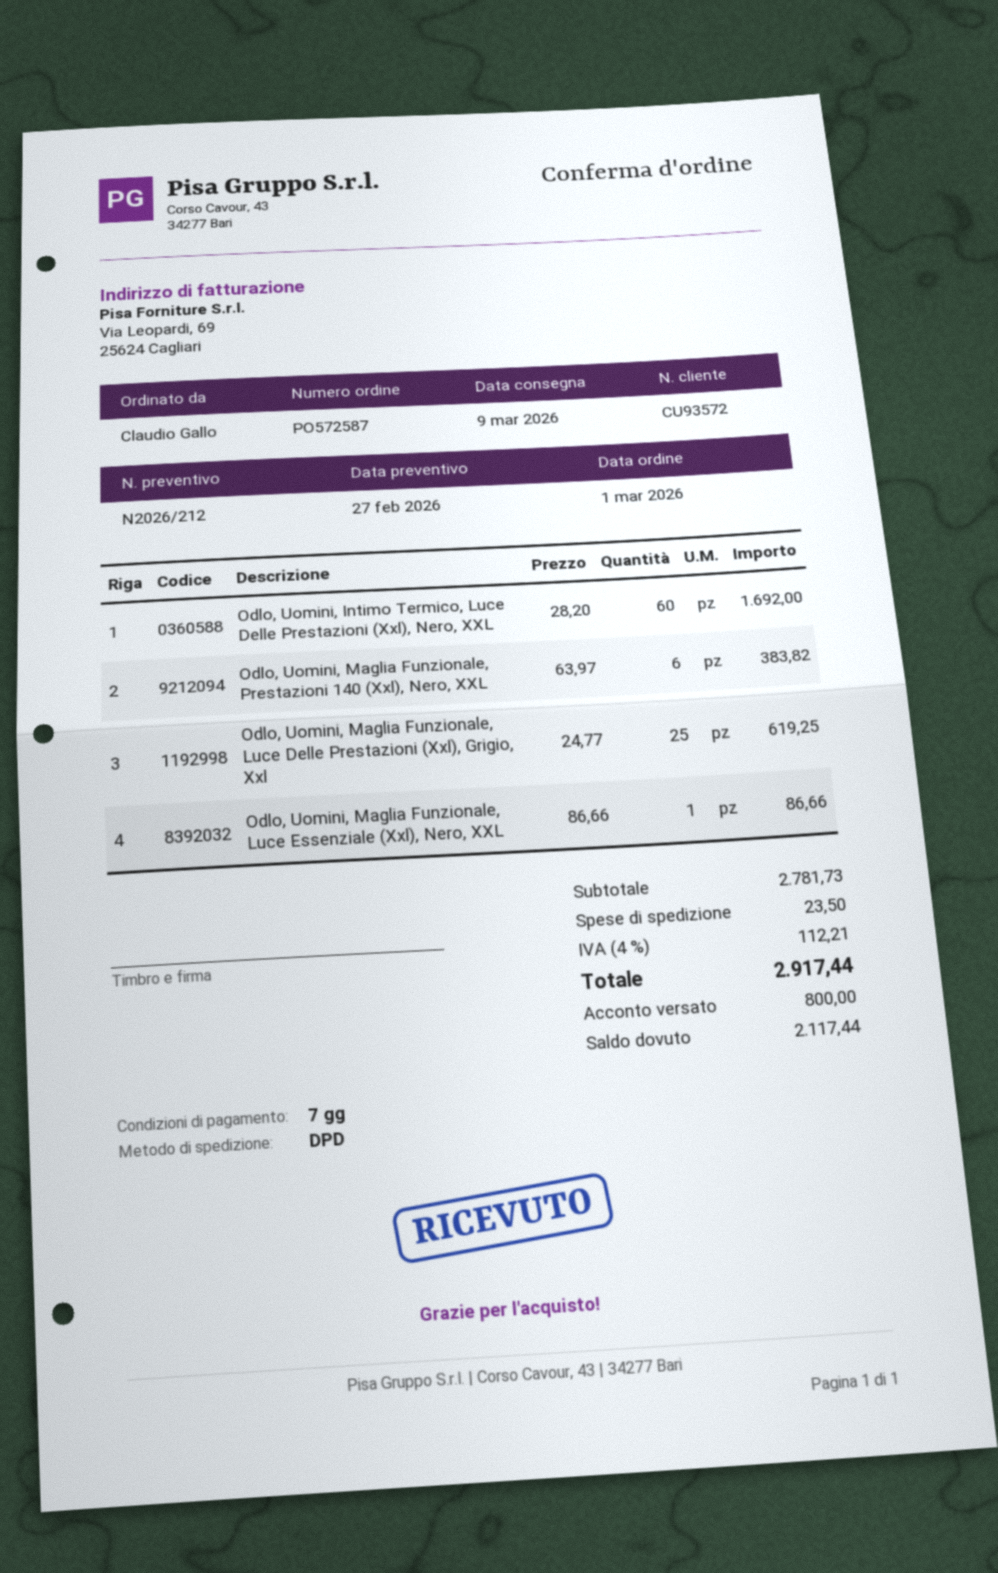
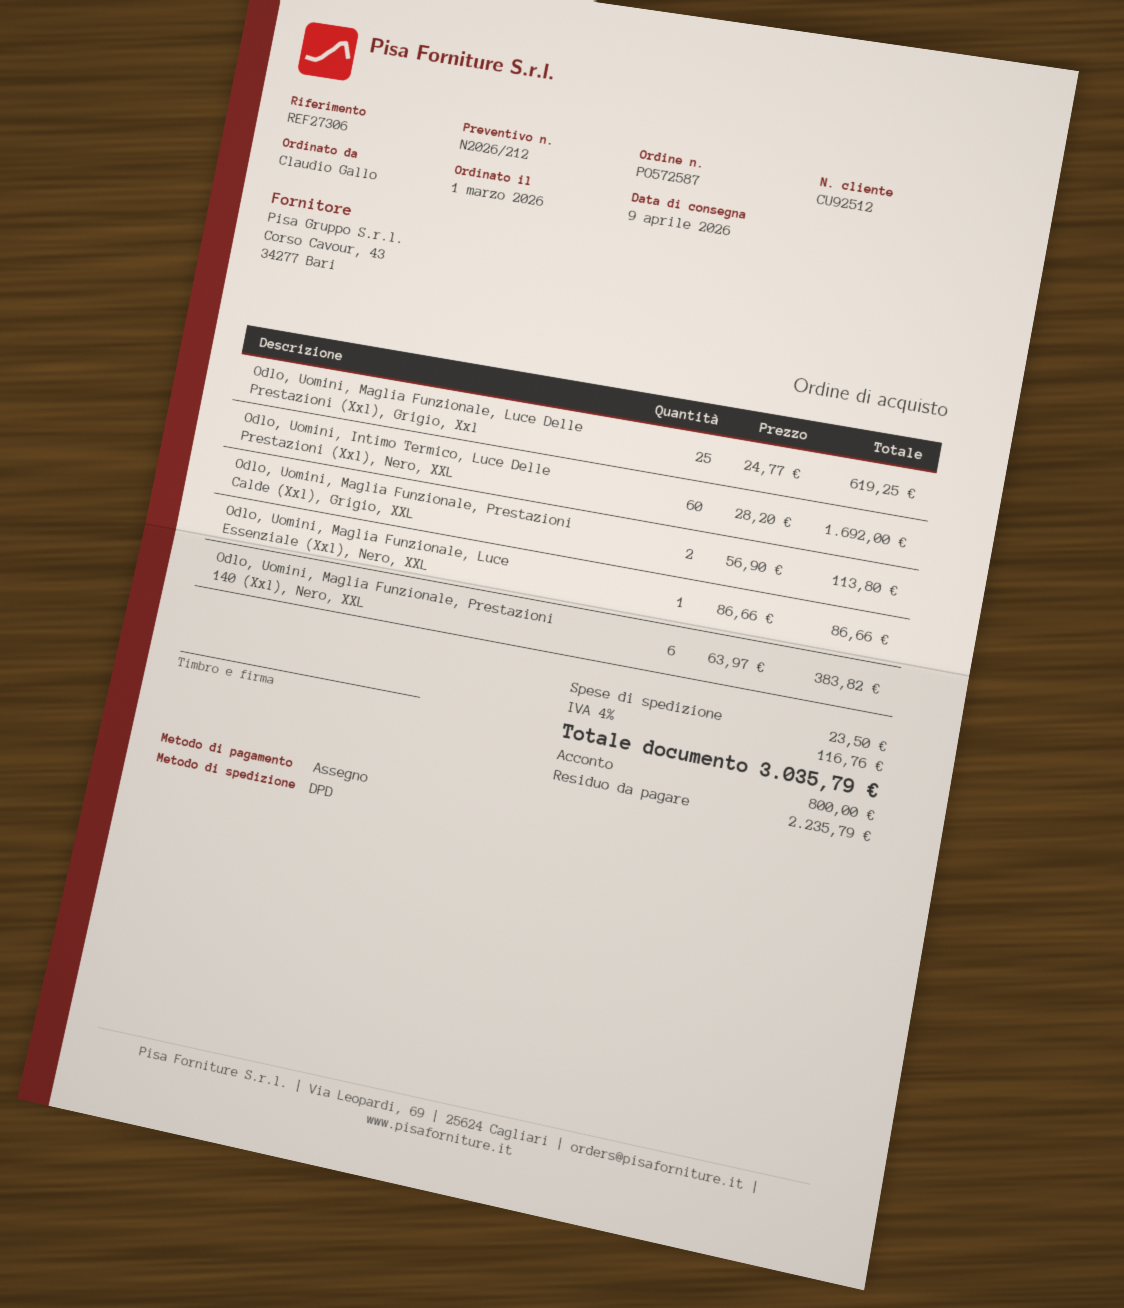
delivery date: 2026-03-09 -> 2026-04-09
customer number: CU93572 -> CU92512
Odlo, Uomini, Maglia Funzionale, Prestazioni Calde (Xxl), Grigio, XXL: none -> 2 x 56.90 = 113.80
tax: 4% = 112.21 -> 4% = 116.76
total: 2917.44 -> 3035.79
balance: 2117.44 -> 2235.79

